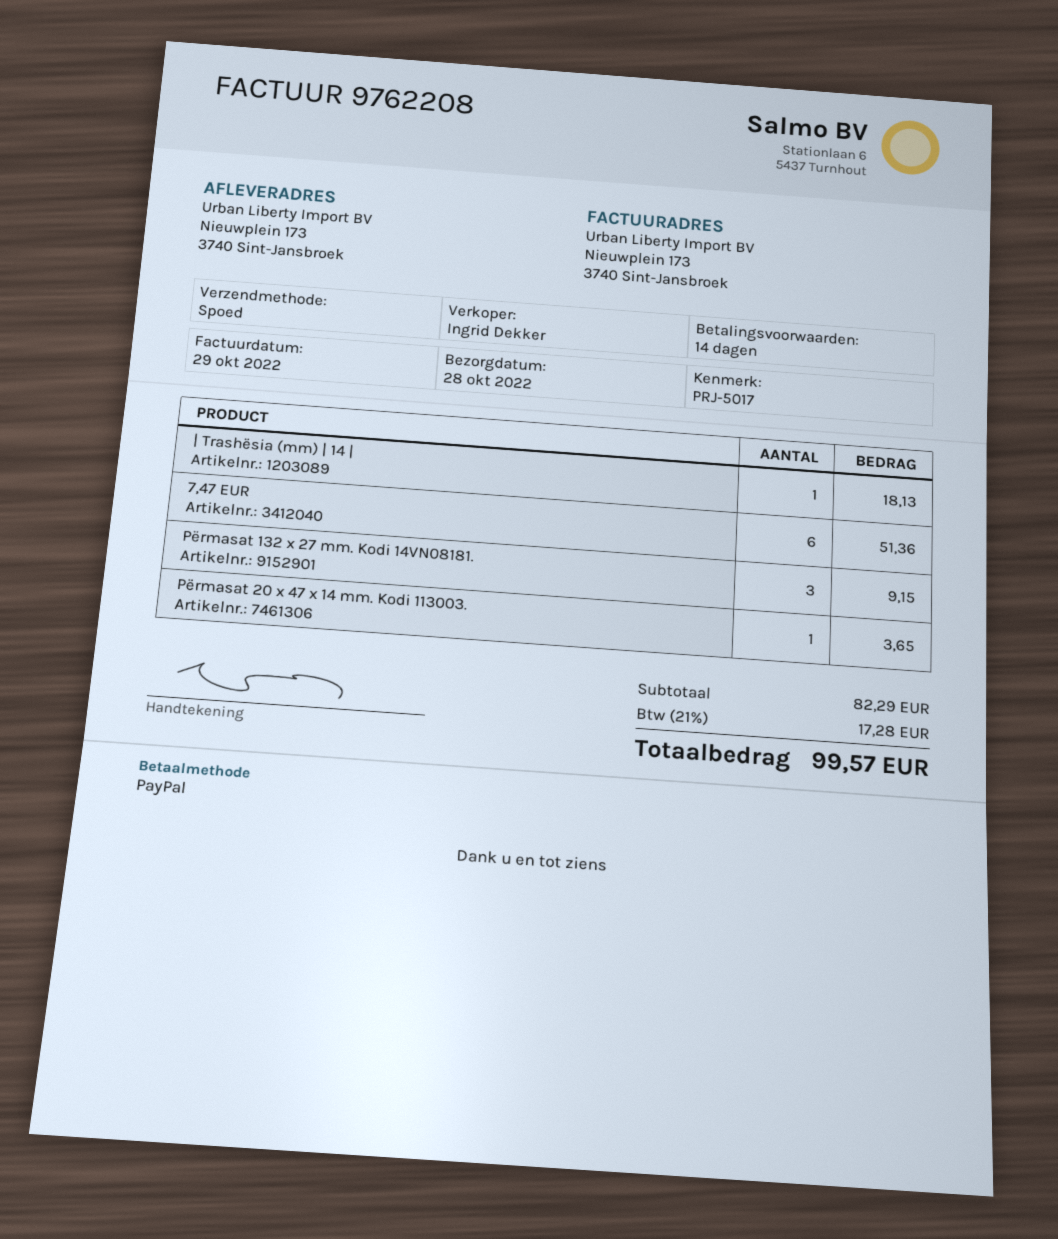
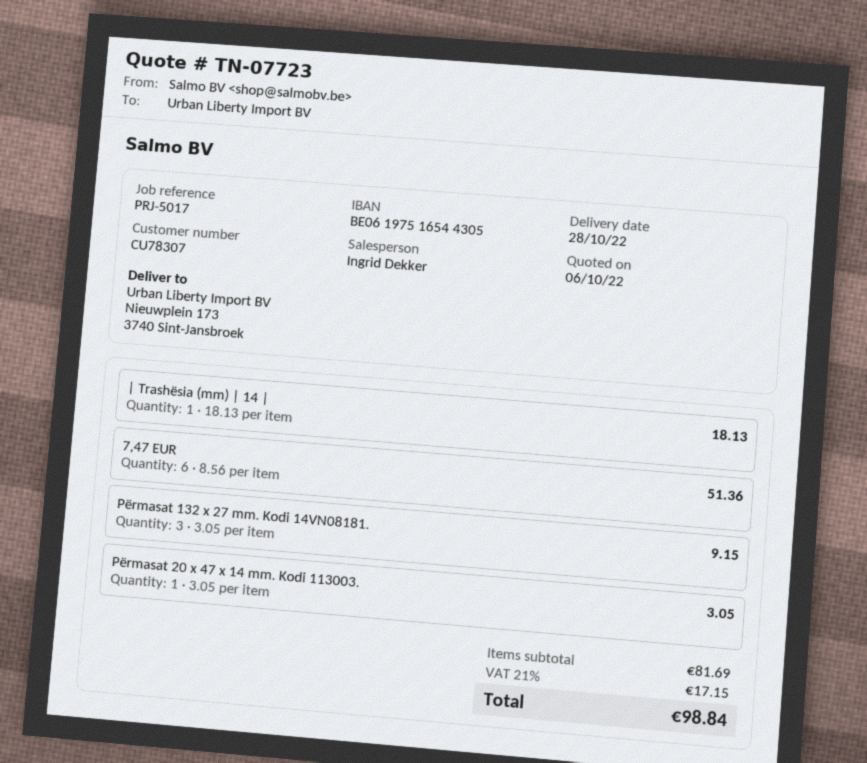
Përmasat 20 x 47 x 14 mm. Kodi 113003.: 1 for 3.65 -> 1 for 3.05
subtotal: 82.29 -> 81.69
tax: 21% = 17.28 -> 21% = 17.15
total: 99.57 -> 98.84

